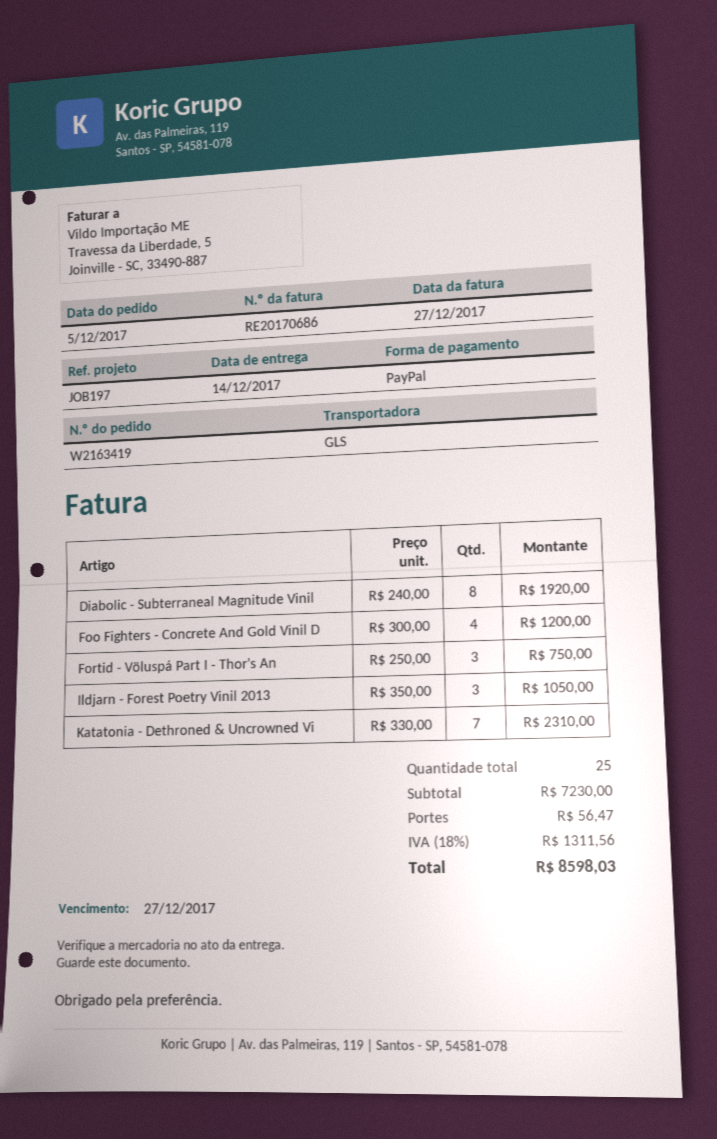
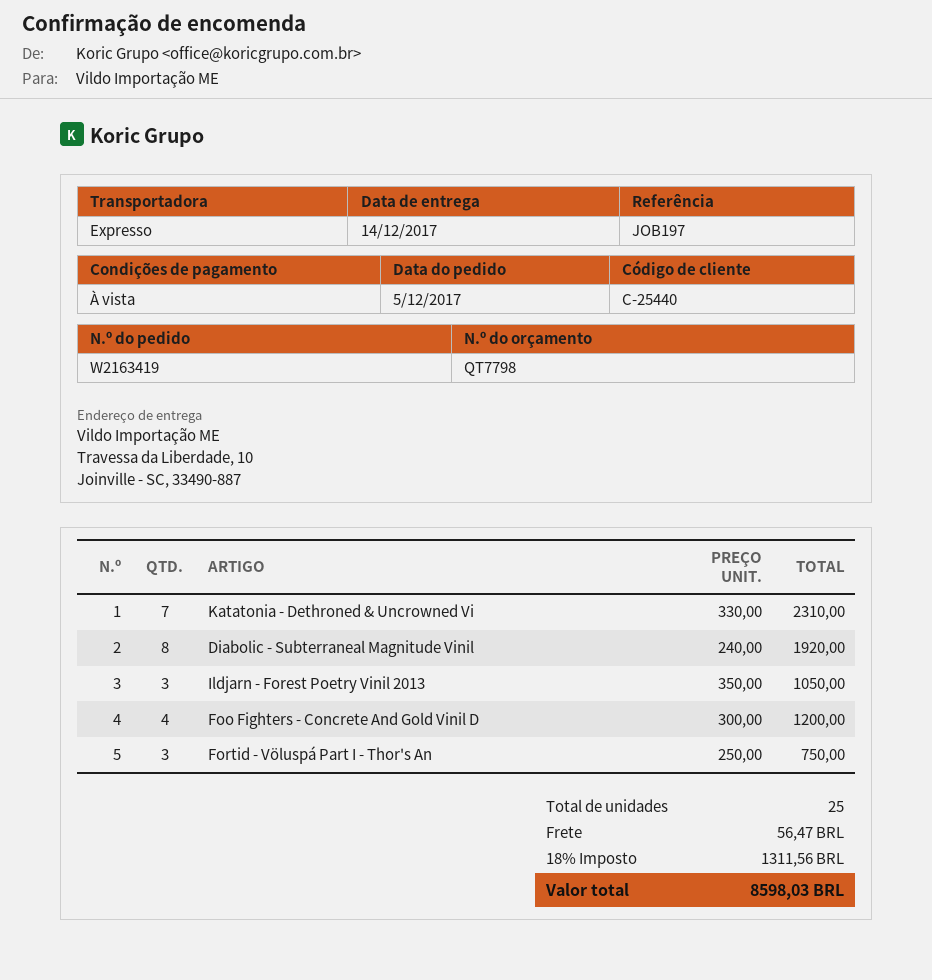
shipping method: GLS -> express

